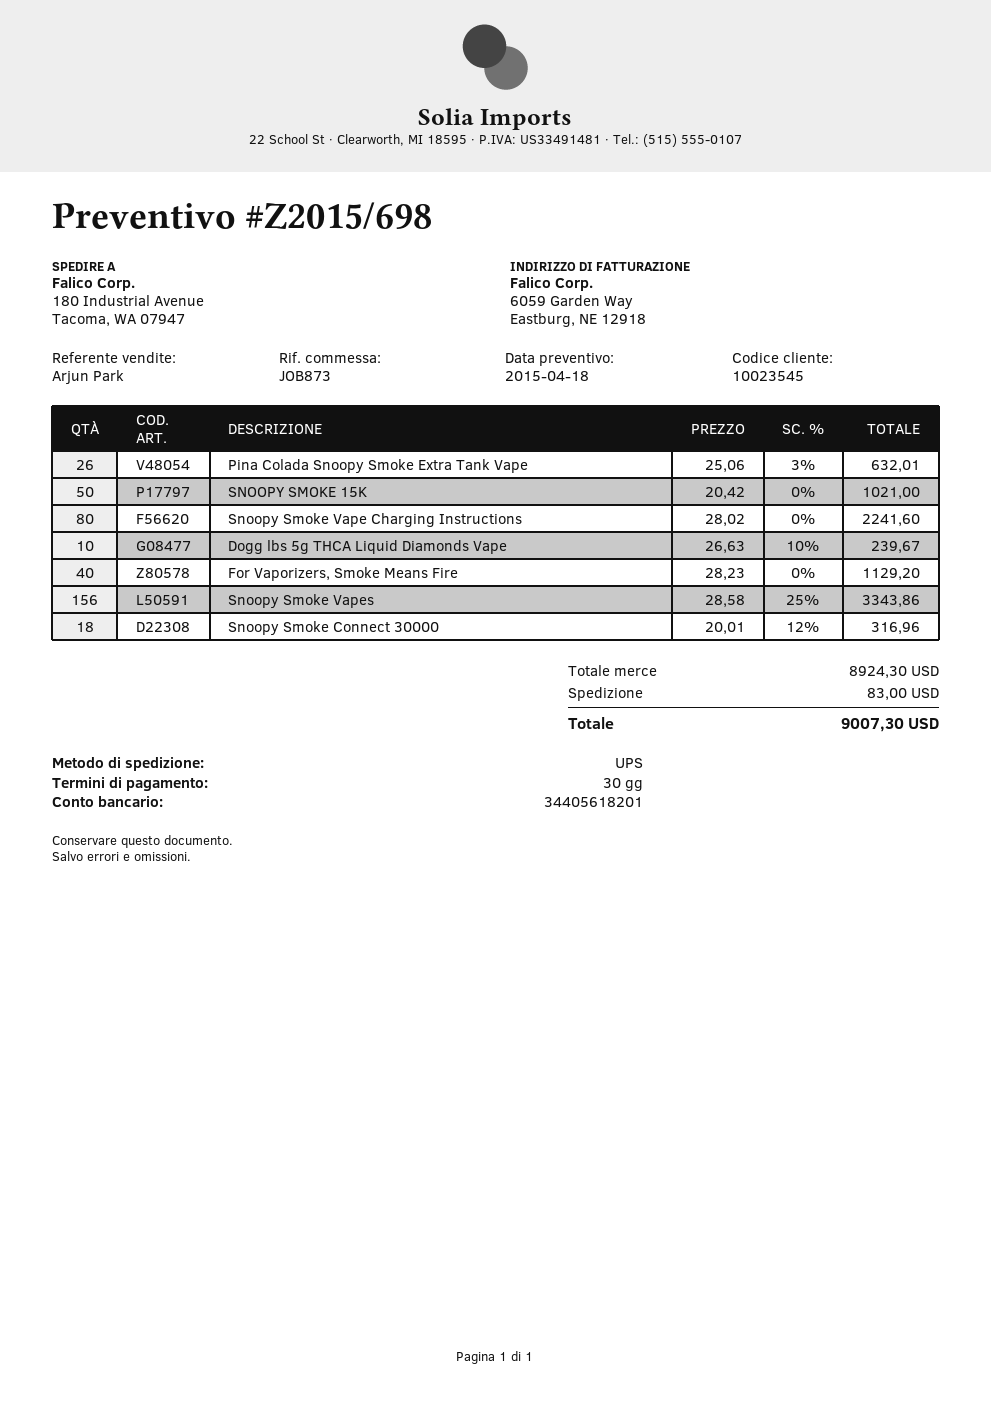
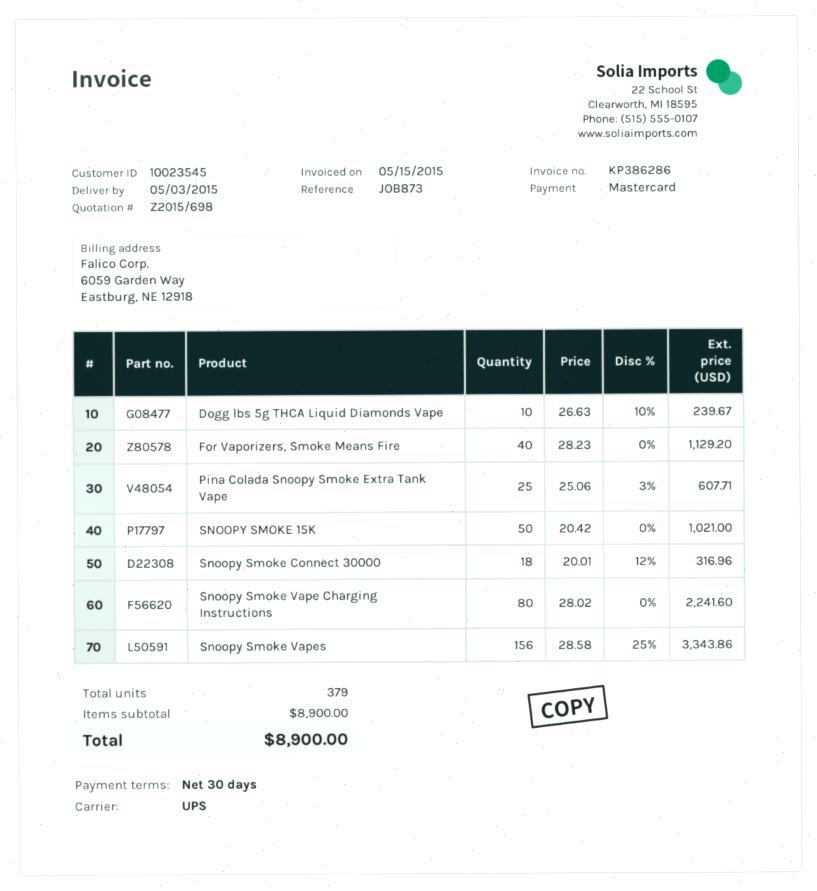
Pina Colada Snoopy Smoke Extra Tank Vape: 26 x 25.06 - 3% = 632.01 -> 25 x 25.06 - 3% = 607.71
subtotal: 8924.30 -> 8900.00
shipping: 83.00 -> none
total: 9007.30 -> 8900.00

